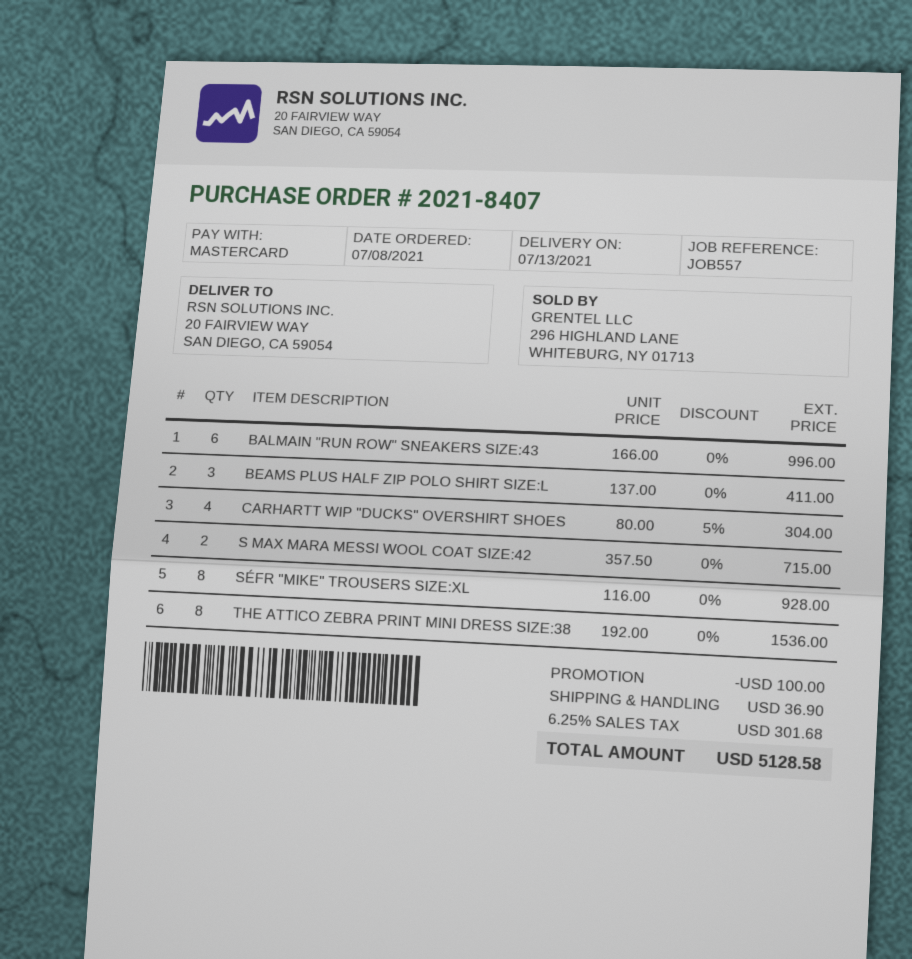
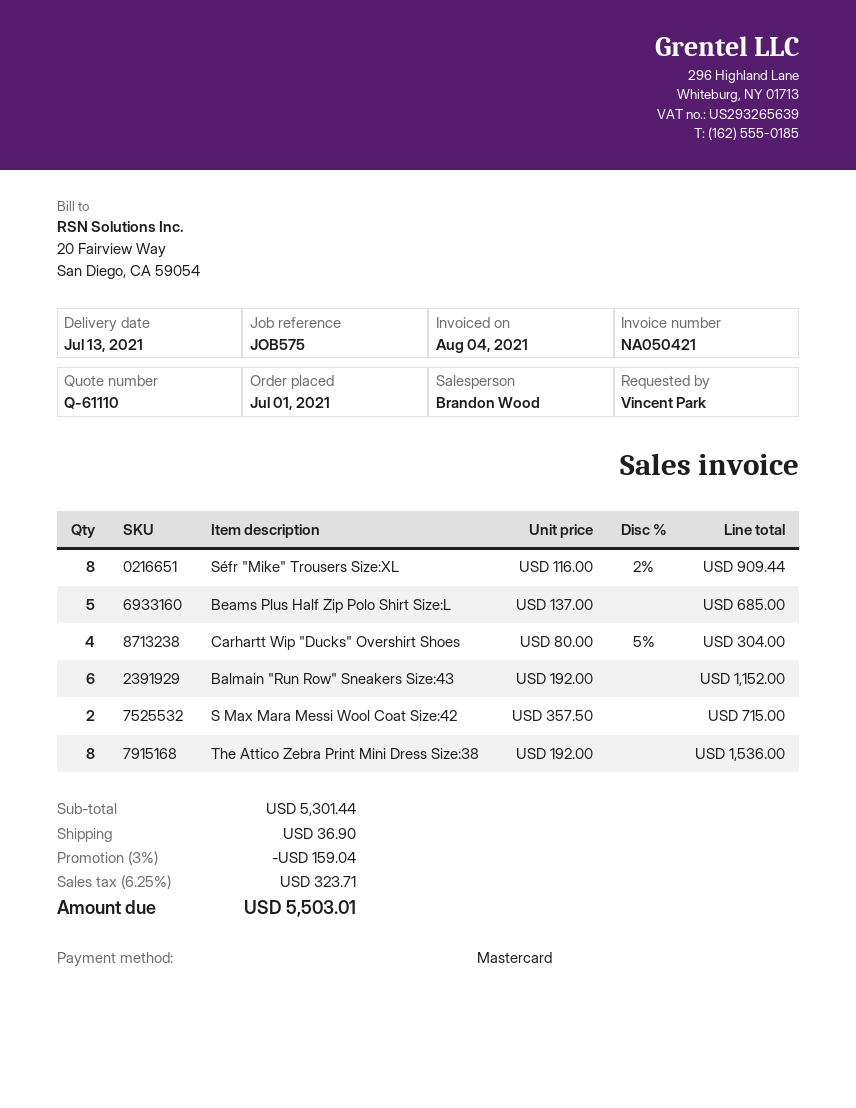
order date: 2021-07-08 -> 2021-07-01
reference: JOB557 -> JOB575
BALMAIN "RUN ROW" SNEAKERS SIZE:43: 6 x 166.00 = 996.00 -> 6 x 192.00 = 1152.00
BEAMS PLUS HALF ZIP POLO SHIRT SIZE:L: 3 x 137.00 = 411.00 -> 5 x 137.00 = 685.00
SÉFR "MIKE" TROUSERS SIZE:XL: 8 x 116.00 = 928.00 -> 8 x 116.00 - 2% = 909.44
discount: 100.00 -> 159.04
tax: 6.25% = 301.68 -> 6.25% = 323.71
total: 5128.58 -> 5503.01

